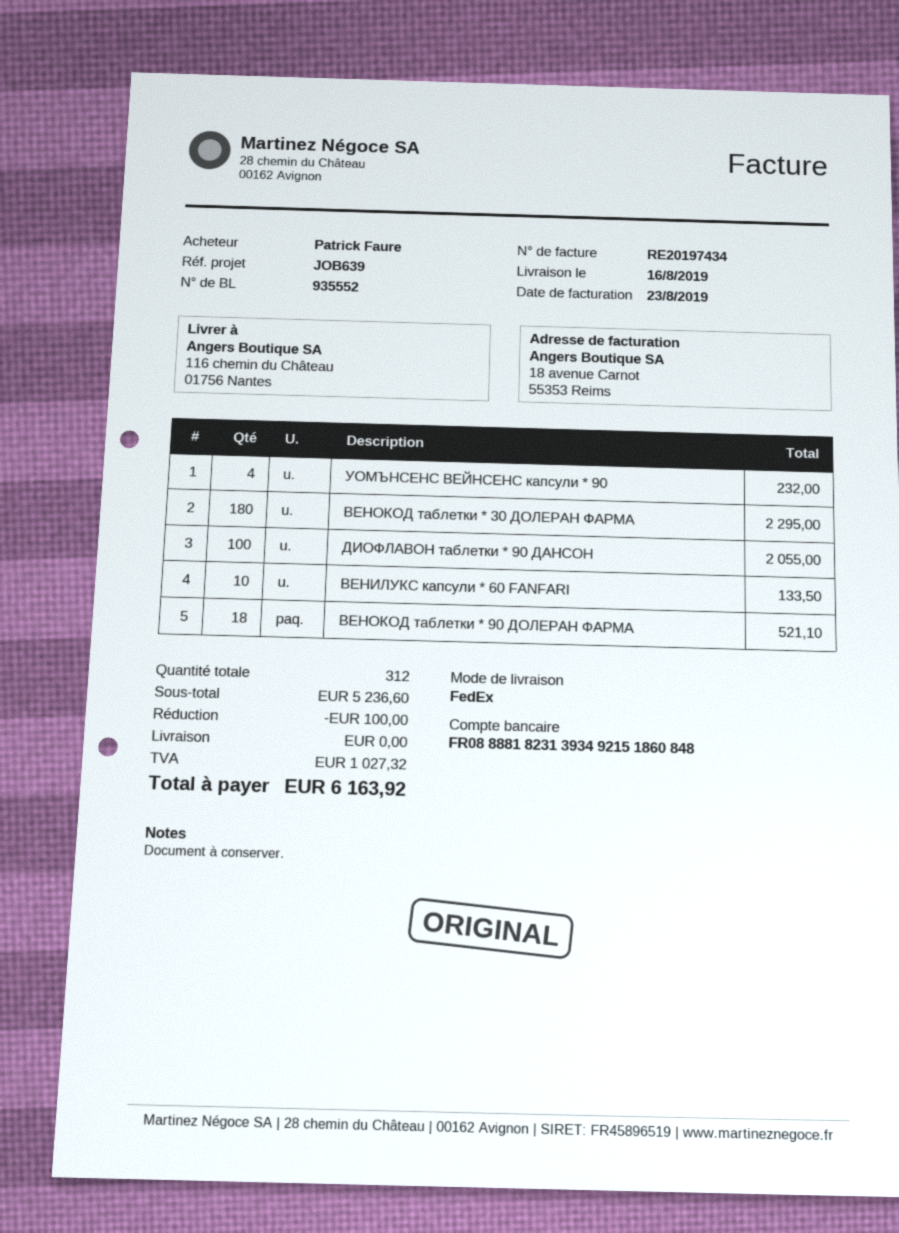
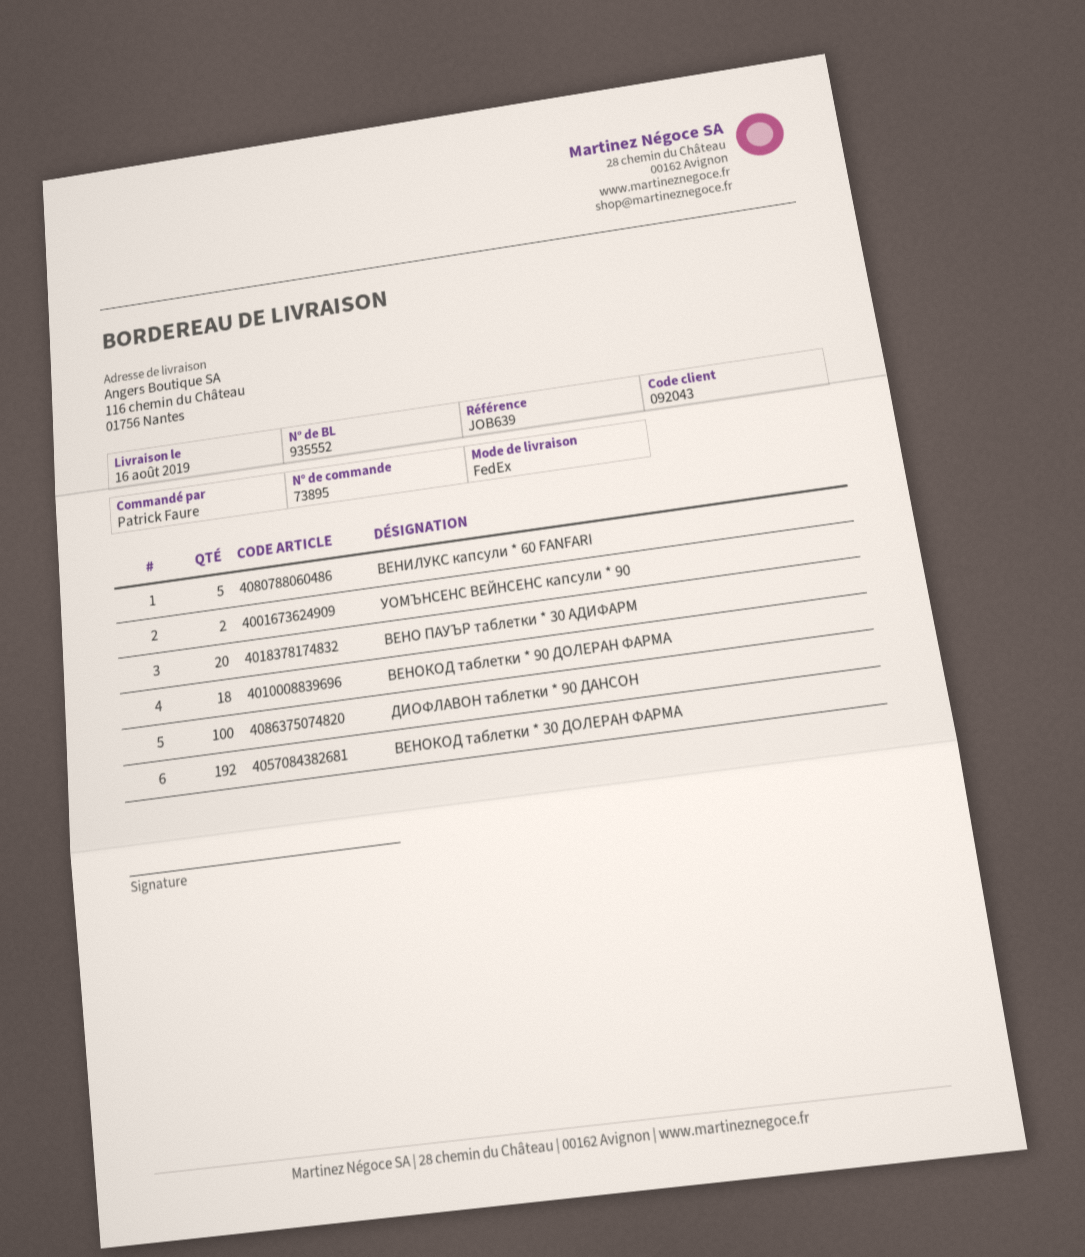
УОМЪНСЕНС ВЕЙНСЕНС капсули * 90: 4 -> 2
ВЕНОКОД таблетки * 30 ДОЛЕРАН ФАРМА: 180 -> 192
ВЕНИЛУКС капсули * 60 FANFARI: 10 -> 5
ВЕНО ПАУЪР таблетки * 30 АДИФАРМ: none -> 20

